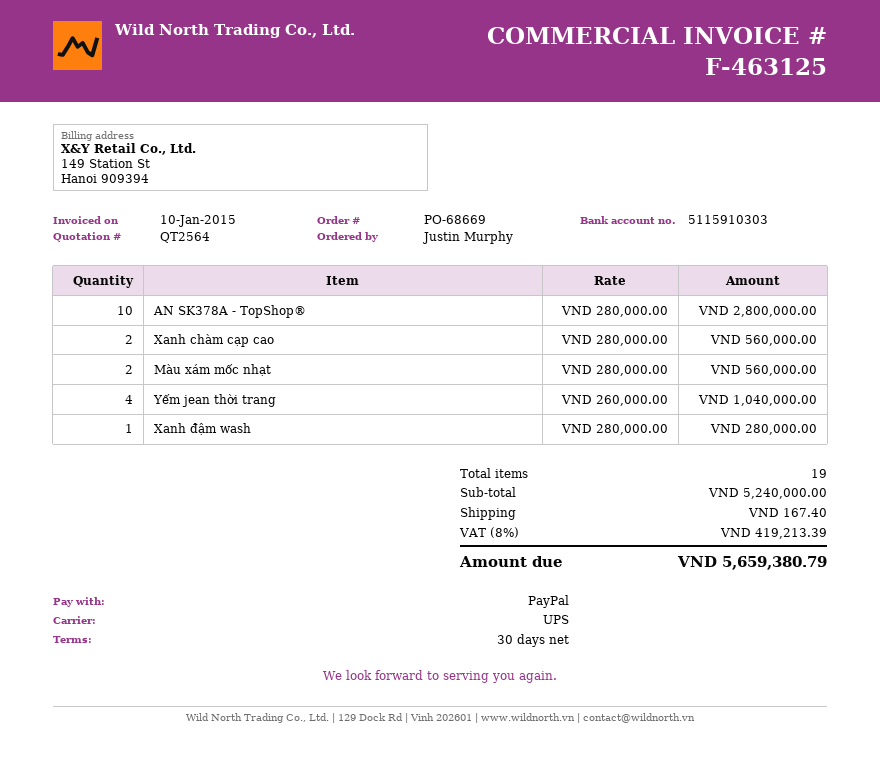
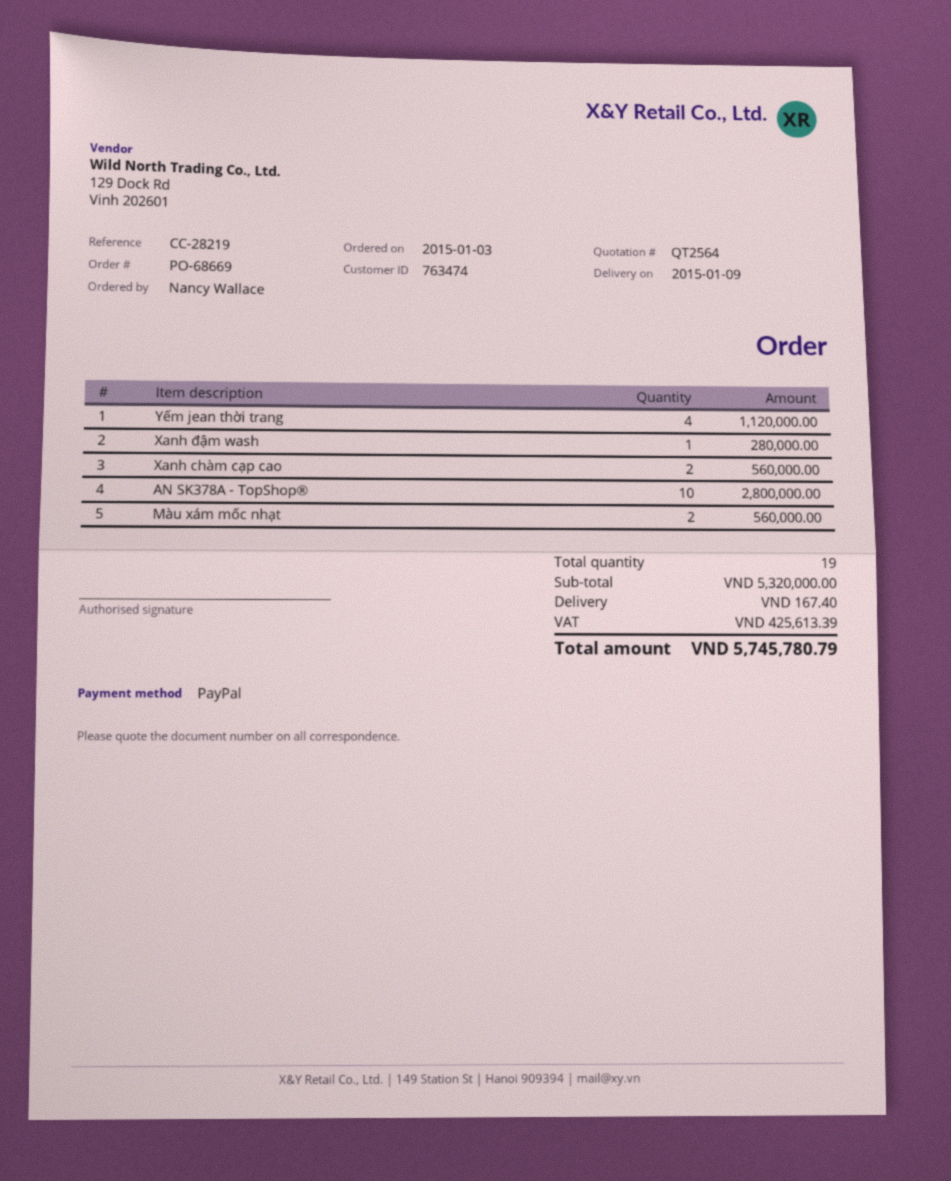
ordered by: Justin Murphy -> Nancy Wallace
Yếm jean thời trang: 4 for 1040000.00 -> 4 for 1120000.00
subtotal: 5240000.00 -> 5320000.00
tax: 419213.39 -> 425613.39
total: 5659380.79 -> 5745780.79

